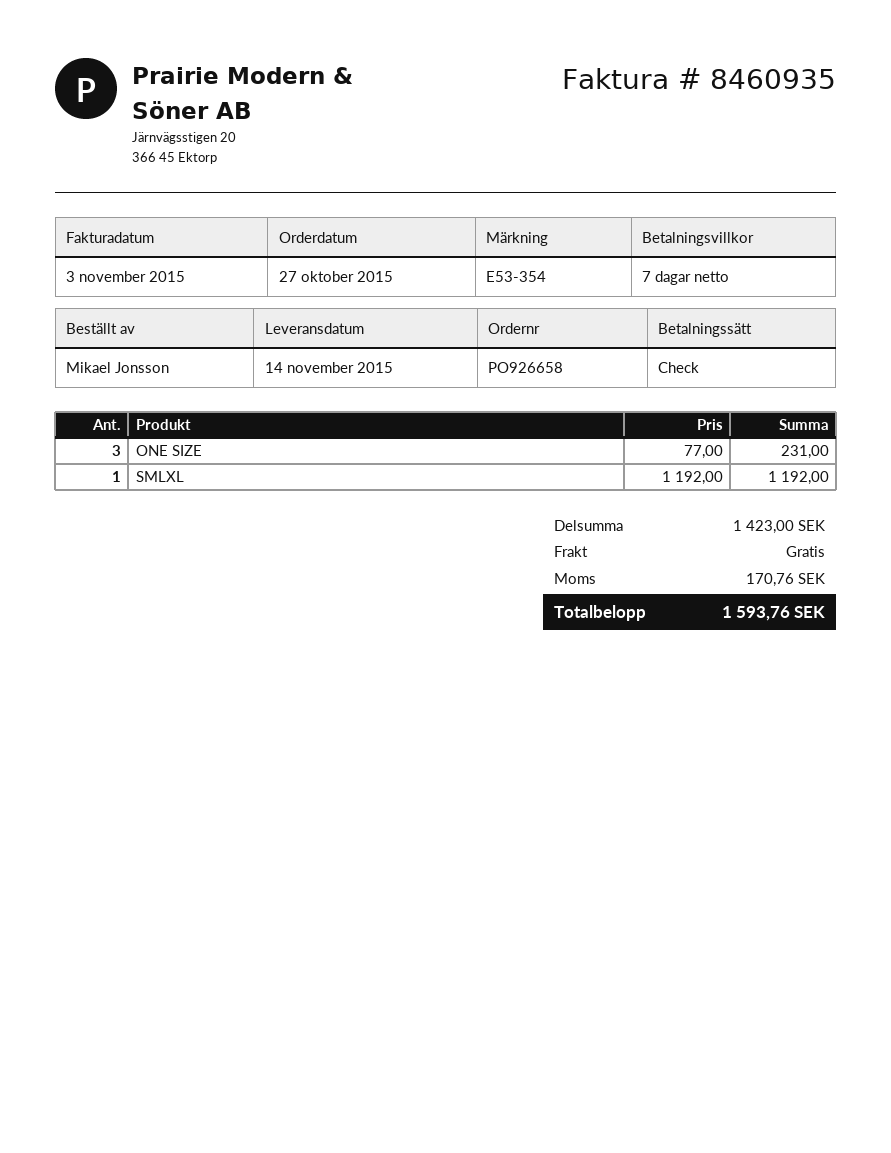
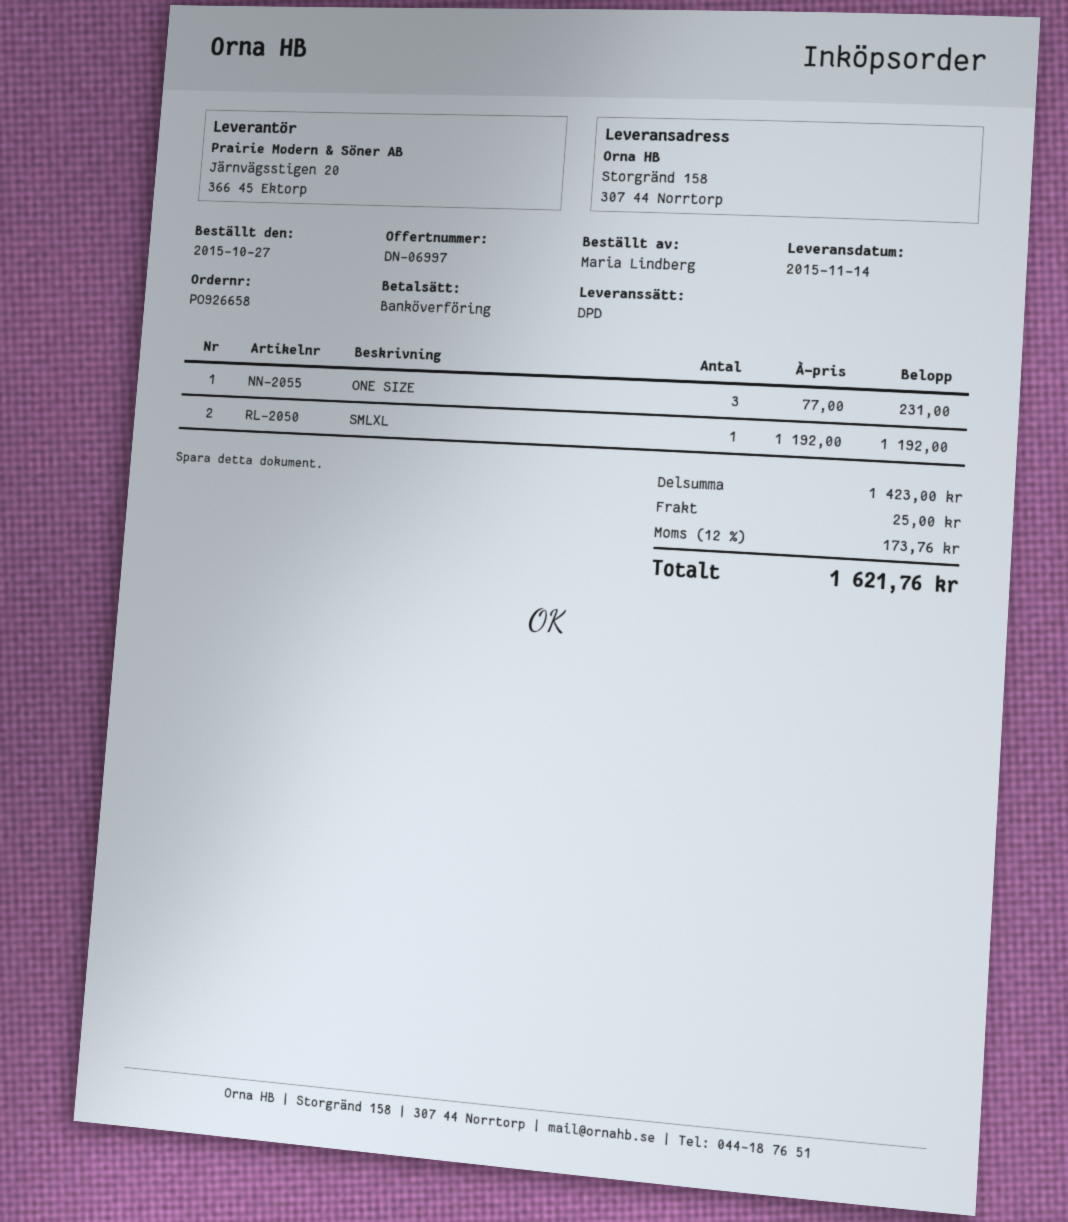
ordered by: Mikael Jonsson -> Maria Lindberg
payment method: cheque -> bank transfer
shipping: 0.00 -> 25.00
tax: 170.76 -> 173.76
total: 1593.76 -> 1621.76

